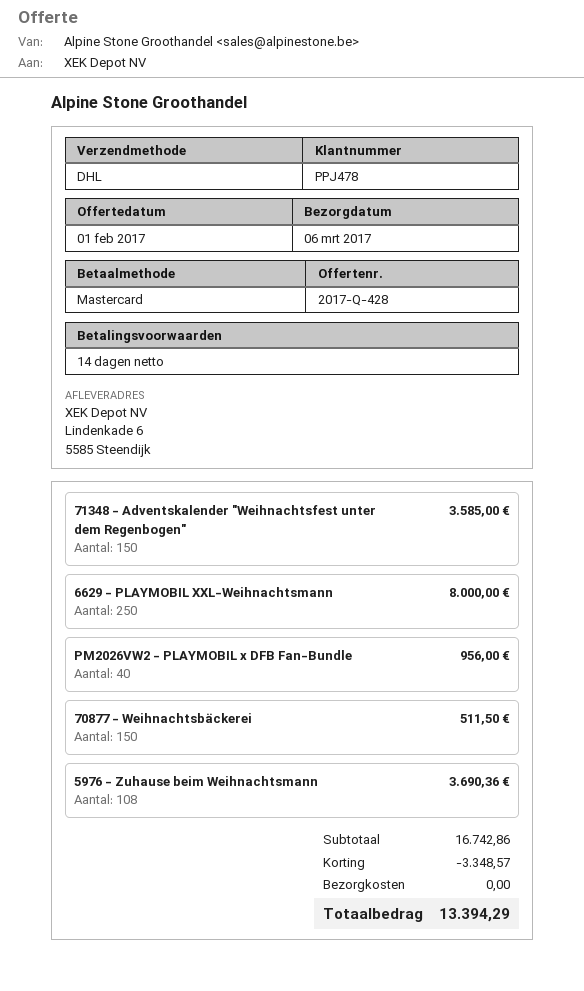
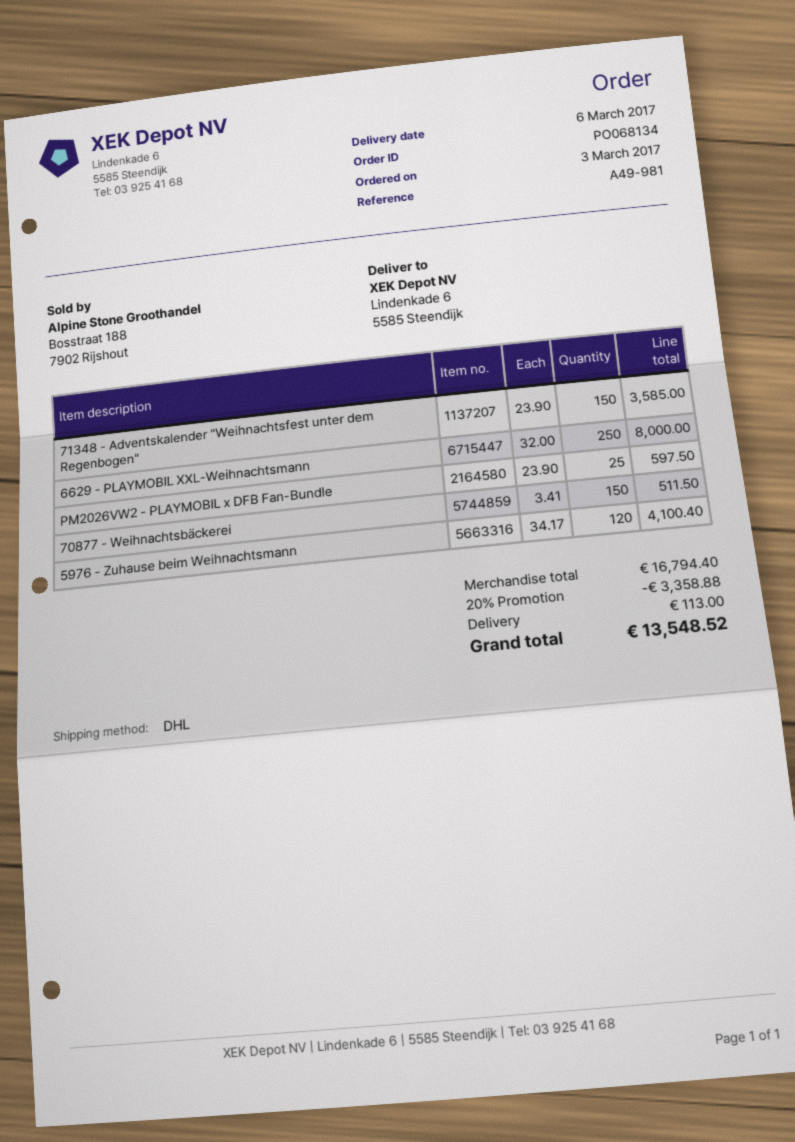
PM2026VW2 - PLAYMOBIL x DFB Fan-Bundle: 40 for 956.00 -> 25 for 597.50
5976 - Zuhause beim Weihnachtsmann: 108 for 3690.36 -> 120 for 4100.40
subtotal: 16742.86 -> 16794.40
discount: 3348.57 -> 3358.88
shipping: 0.00 -> 113.00
total: 13394.29 -> 13548.52

